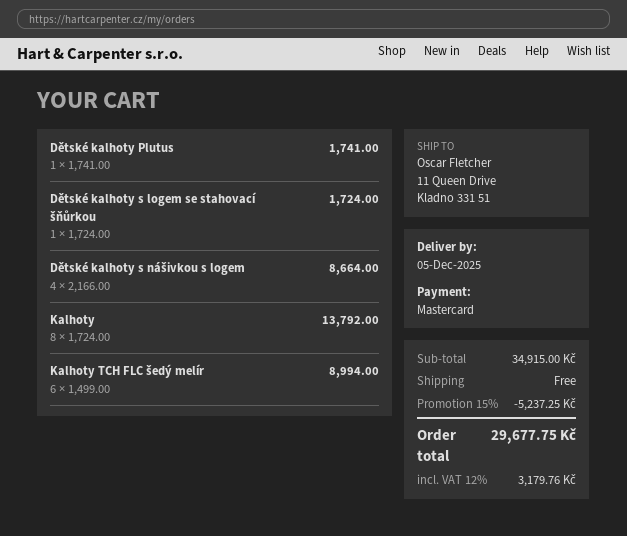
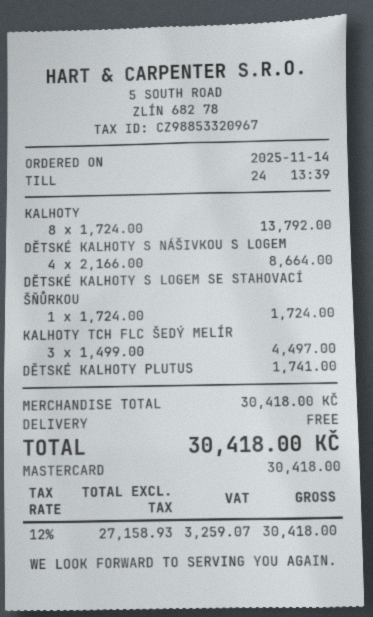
Kalhoty TCH FLC šedý melír: 6 x 1499.00 = 8994.00 -> 3 x 1499.00 = 4497.00
subtotal: 34915.00 -> 30418.00
discount: 15% = 5237.25 -> none
tax: 12% = 3179.76 -> 12% = 3259.07
total: 29677.75 -> 30418.00

